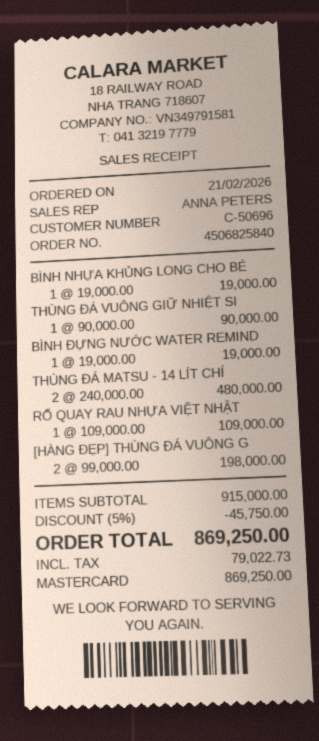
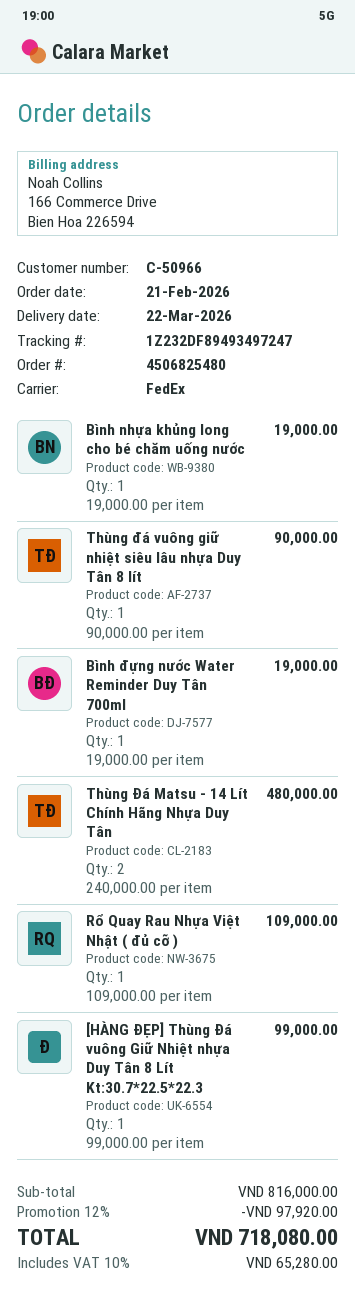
order number: 4506825840 -> 4506825480
customer number: C-50696 -> C-50966
[HÀNG ĐẸP] THÙNG ĐÁ VUÔNG G: 2 x 99000.00 = 198000.00 -> 1 x 99000.00 = 99000.00
subtotal: 915000.00 -> 816000.00
discount: 5% = 45750.00 -> 12% = 97920.00
tax: 79022.73 -> 65280.00
total: 869250.00 -> 718080.00

